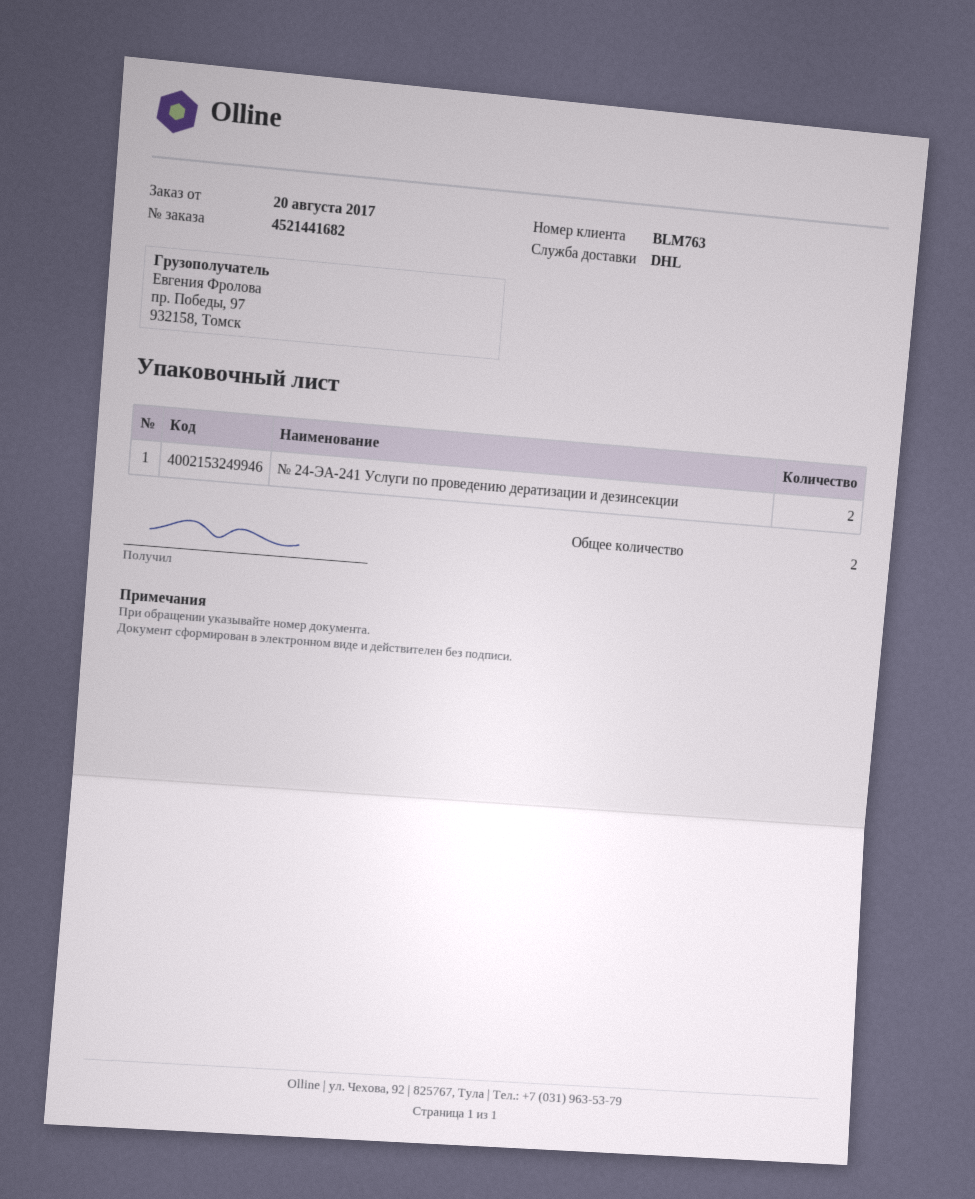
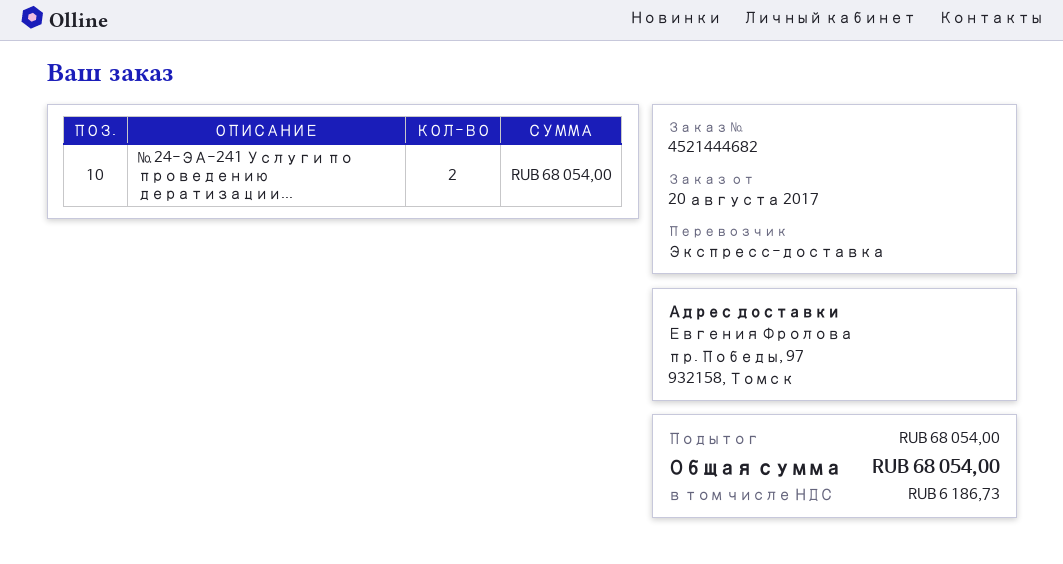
order number: 4521441682 -> 4521444682
shipping method: DHL -> express

